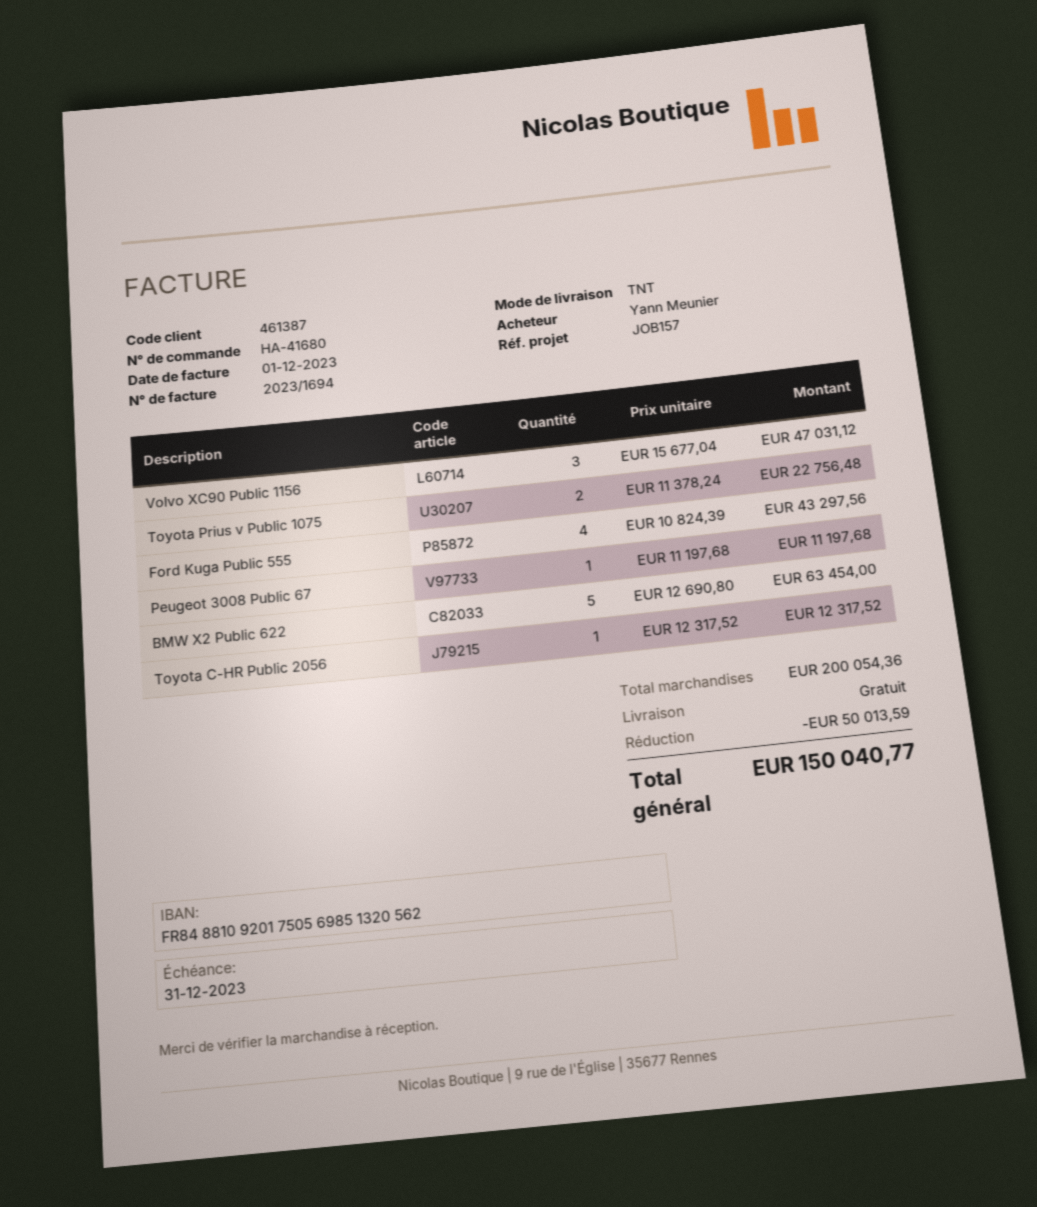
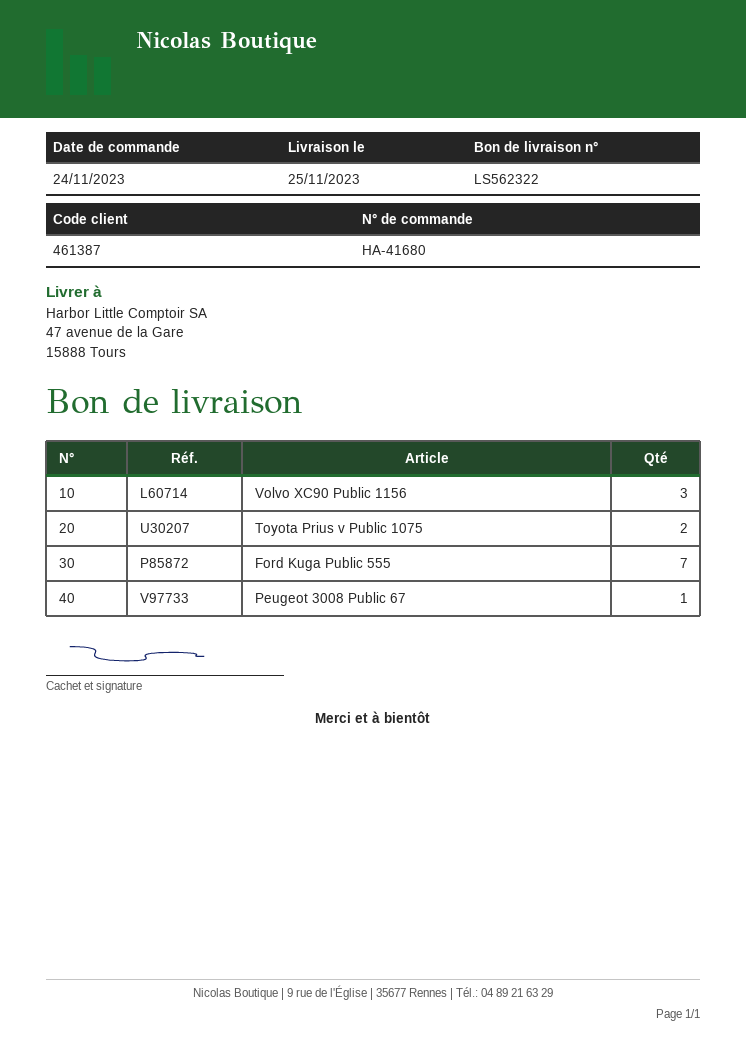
Ford Kuga Public 555: 4 -> 7
BMW X2 Public 622: 5 -> none
Toyota C-HR Public 2056: 1 -> none

